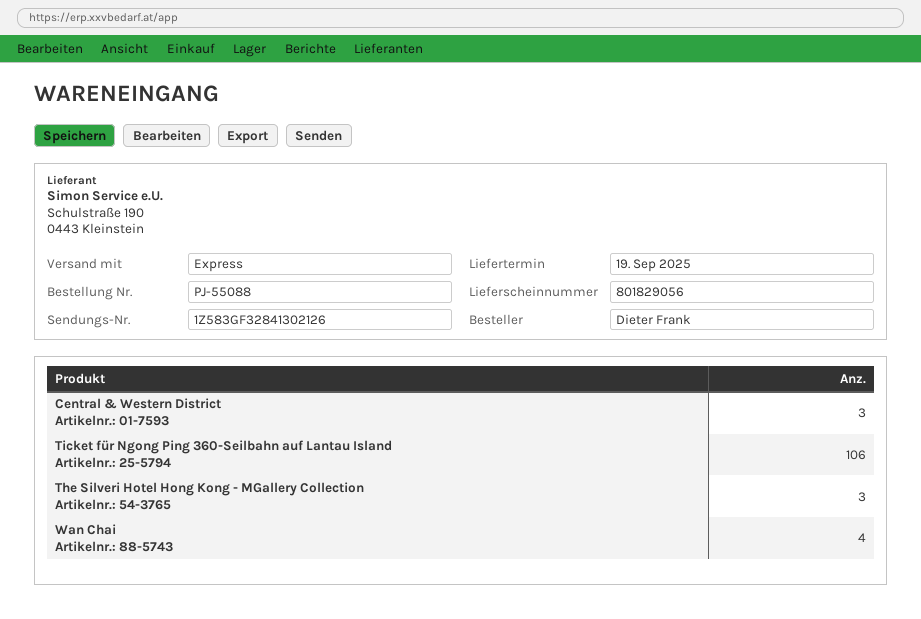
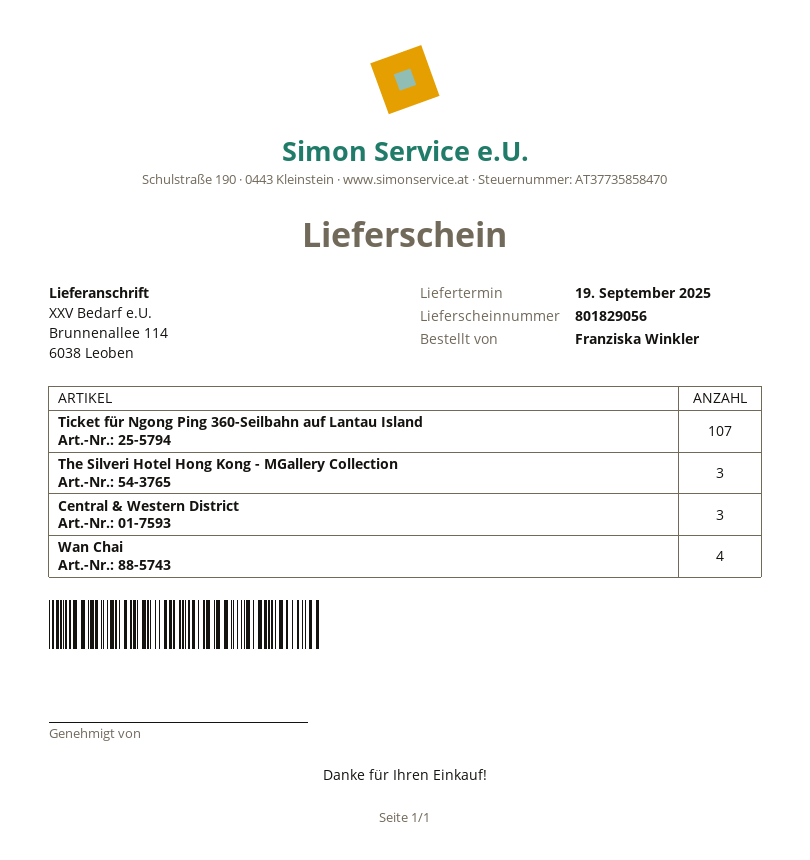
ordered by: Dieter Frank -> Franziska Winkler
Ticket für Ngong Ping 360-Seilbahn auf Lantau Island: 106 -> 107

